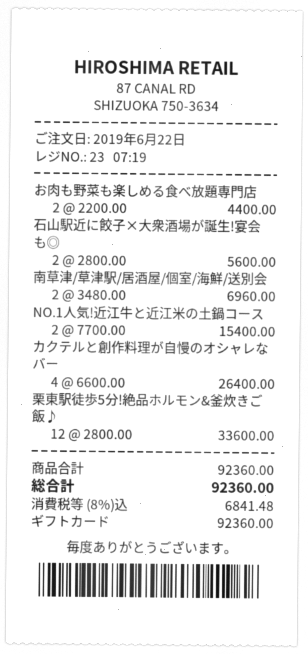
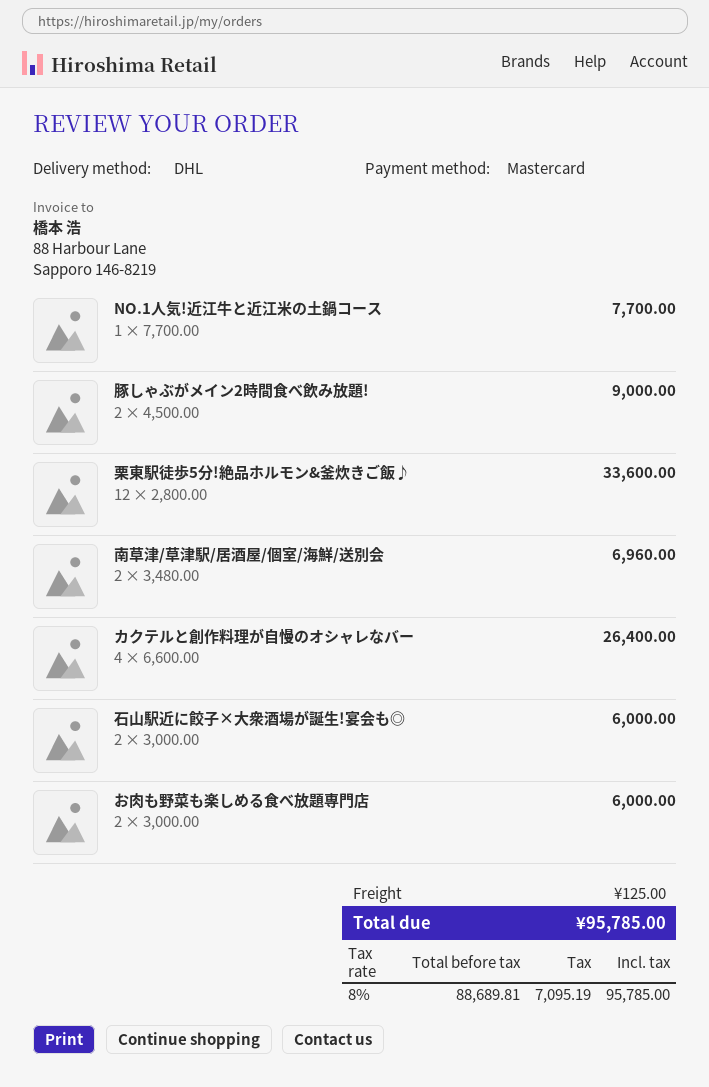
payment method: gift card -> Mastercard
お肉も野菜も楽しめる食べ放題専門店: 2 x 2200.00 = 4400.00 -> 2 x 3000.00 = 6000.00
石山駅近に餃子×大衆酒場が誕生!宴会も◎: 2 x 2800.00 = 5600.00 -> 2 x 3000.00 = 6000.00
NO.1人気!近江牛と近江米の土鍋コース: 2 x 7700.00 = 15400.00 -> 1 x 7700.00 = 7700.00
豚しゃぶがメイン2時間食べ飲み放題!: none -> 2 x 4500.00 = 9000.00
shipping: none -> 125.00
tax: 8% = 6841.48 -> 8% = 7095.19
total: 92360.00 -> 95785.00

